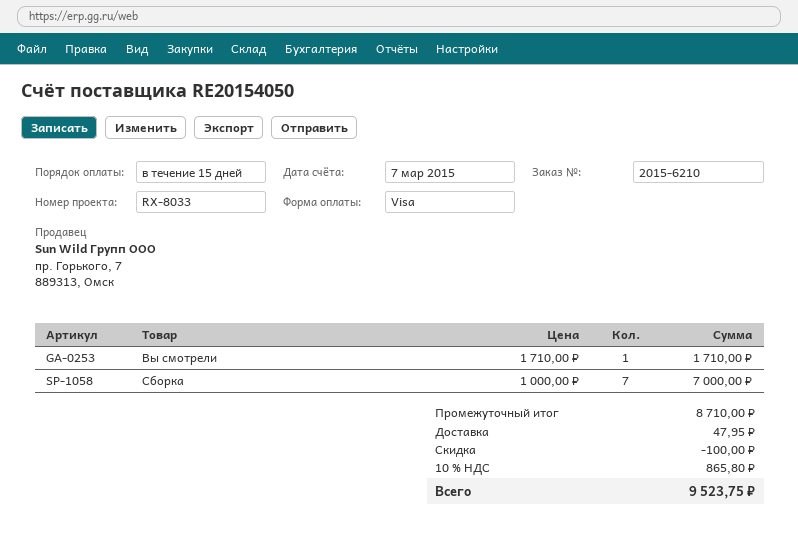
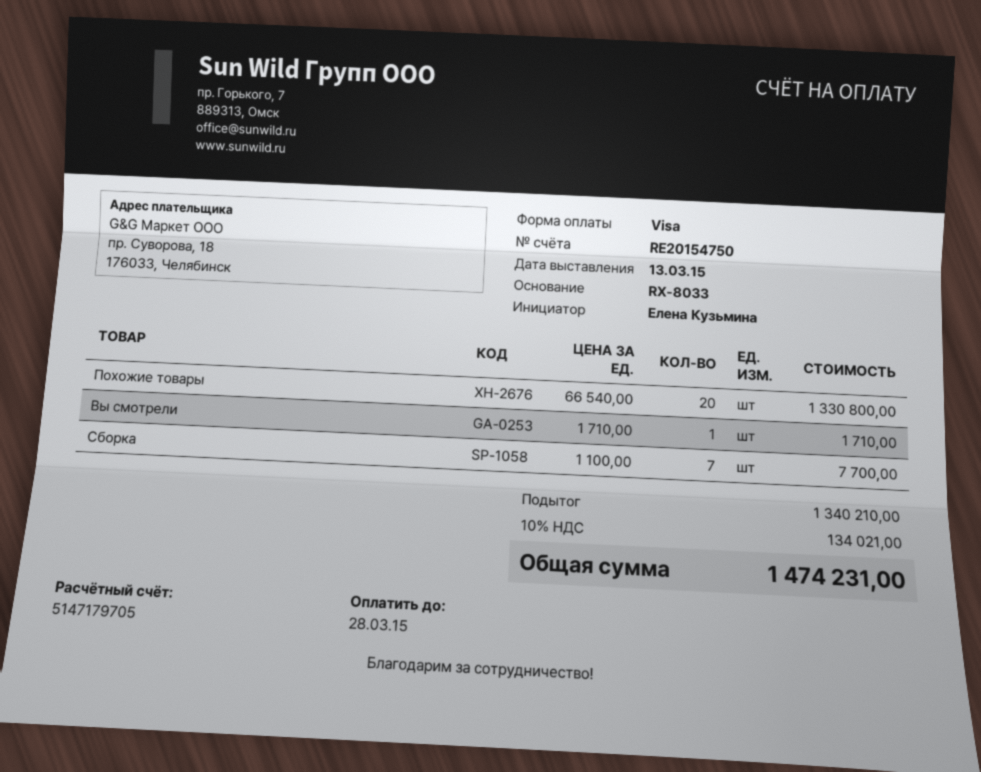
invoice number: RE20154050 -> RE20154750
invoice date: 2015-03-07 -> 2015-03-13
Сборка: 7 x 1000.00 = 7000.00 -> 7 x 1100.00 = 7700.00
Похожие товары: none -> 20 x 66540.00 = 1330800.00
subtotal: 8710.00 -> 1340210.00
discount: 100.00 -> none
shipping: 47.95 -> none
tax: 10% = 865.80 -> 10% = 134021.00
total: 9523.75 -> 1474231.00

